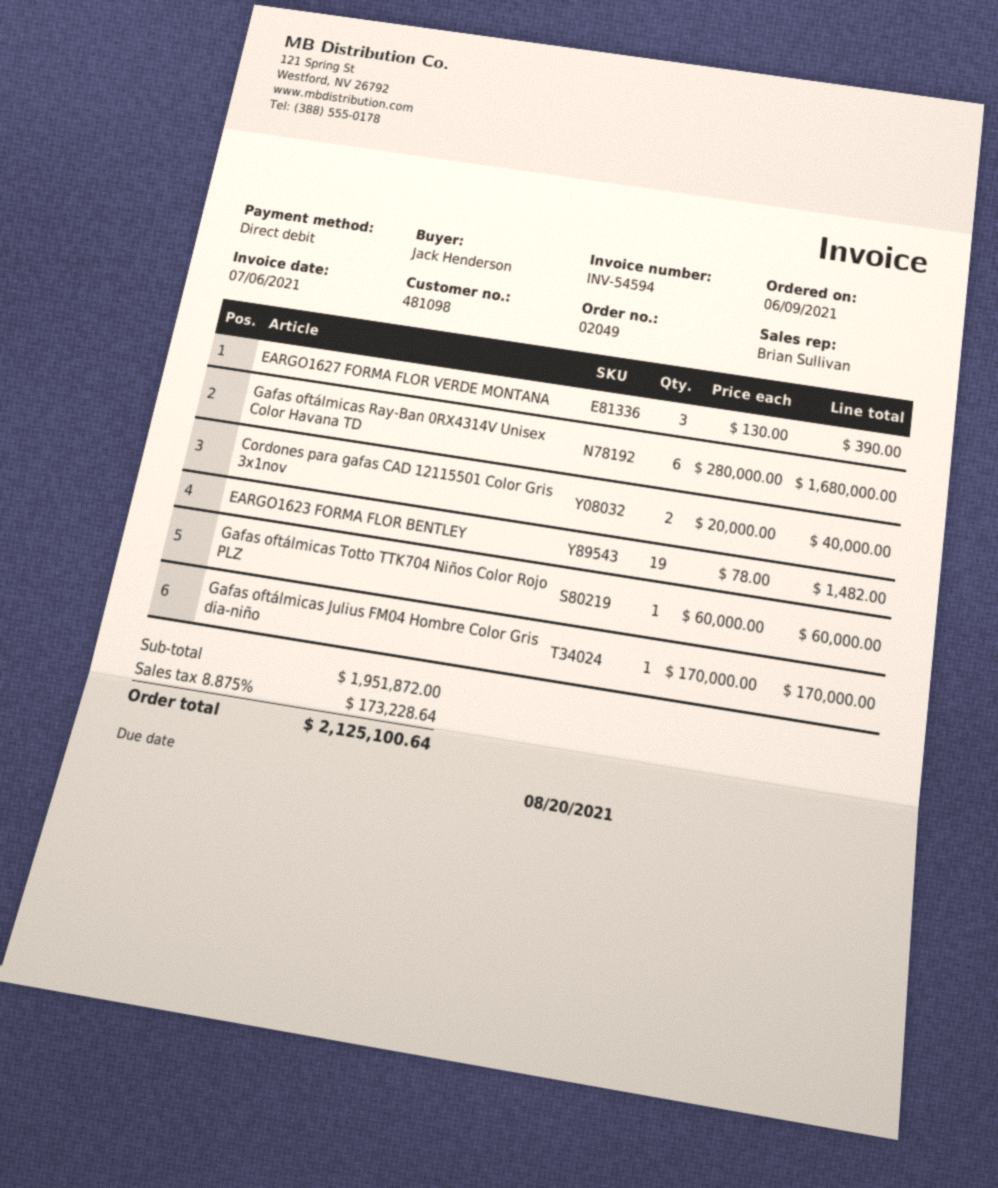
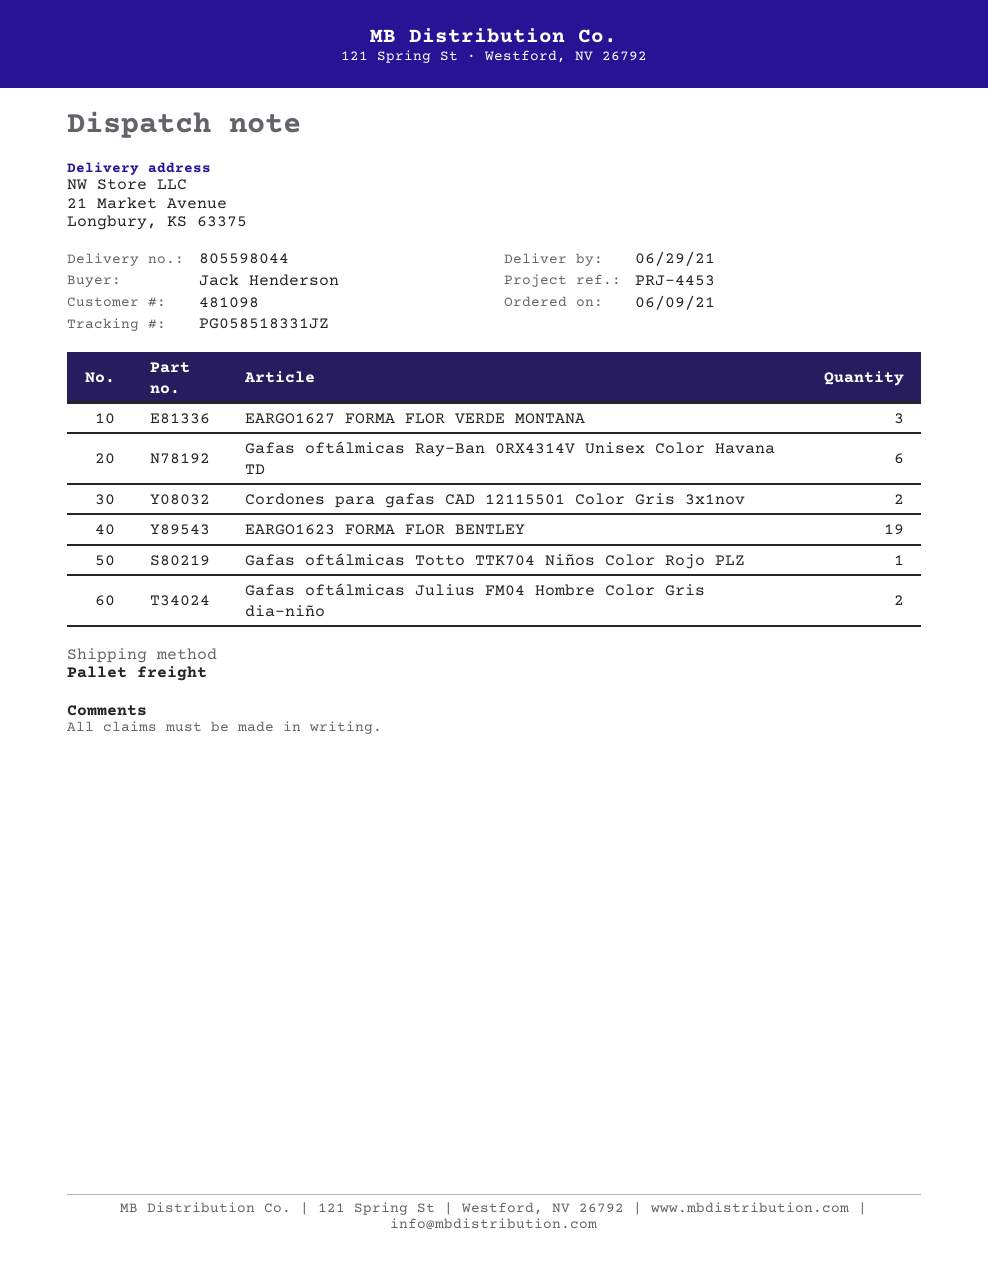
Gafas oftálmicas Julius FM04 Hombre Color Gris dia-niño: 1 -> 2

